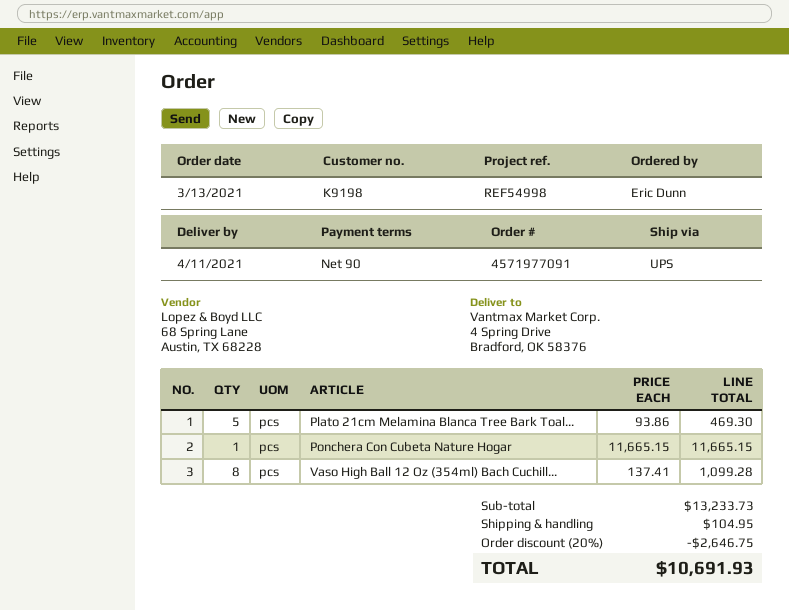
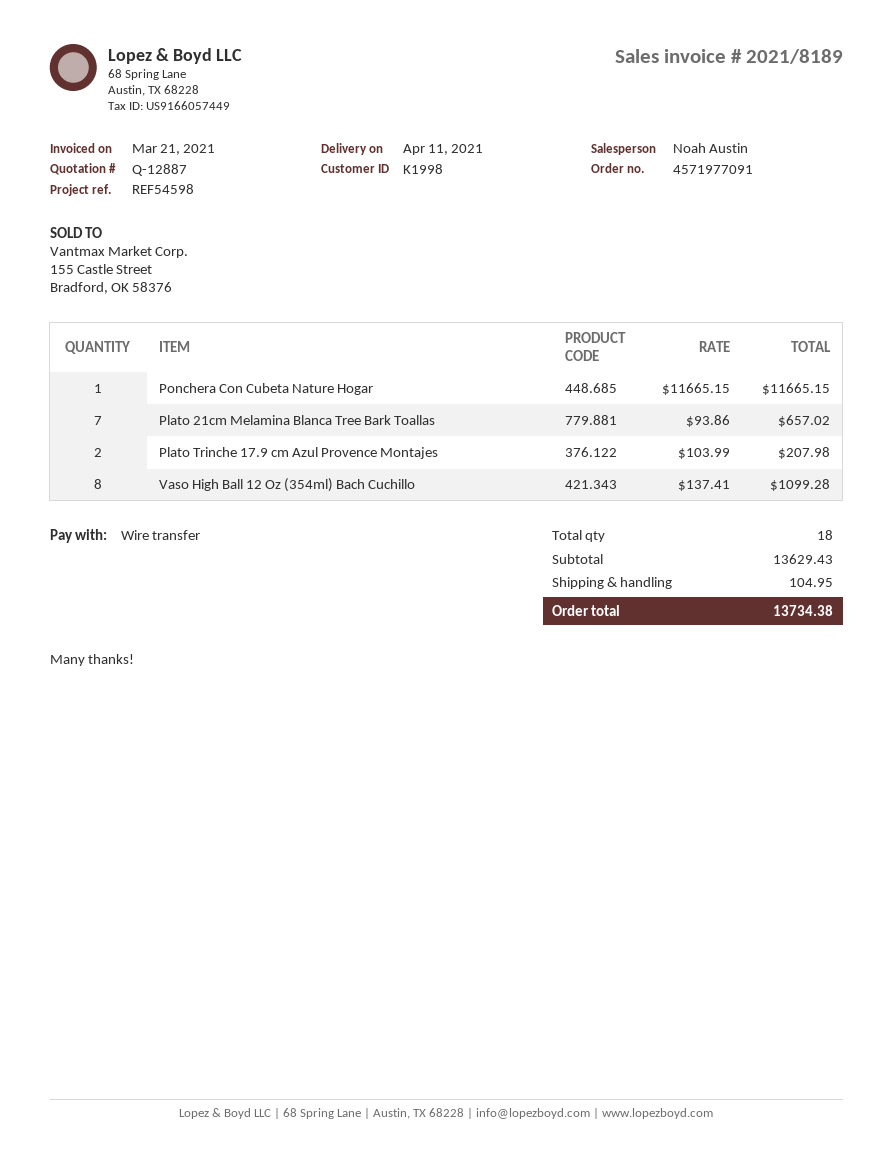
customer number: K9198 -> K1998
reference: REF54998 -> REF54598
Plato 21cm Melamina Blanca Tree Bark Toal...: 5 x 93.86 = 469.30 -> 7 x 93.86 = 657.02
Plato Trinche 17.9 cm Azul Provence Montajes: none -> 2 x 103.99 = 207.98
subtotal: 13233.73 -> 13629.43
discount: 20% = 2646.75 -> none
total: 10691.93 -> 13734.38

